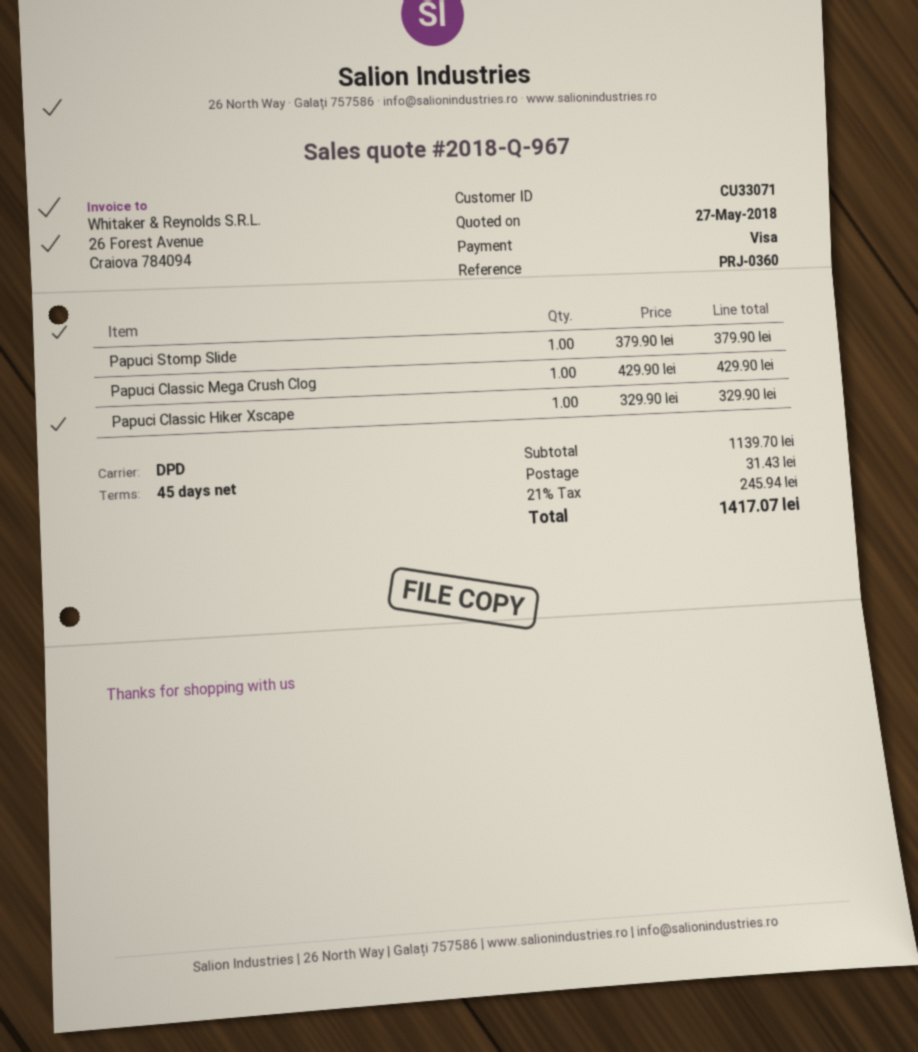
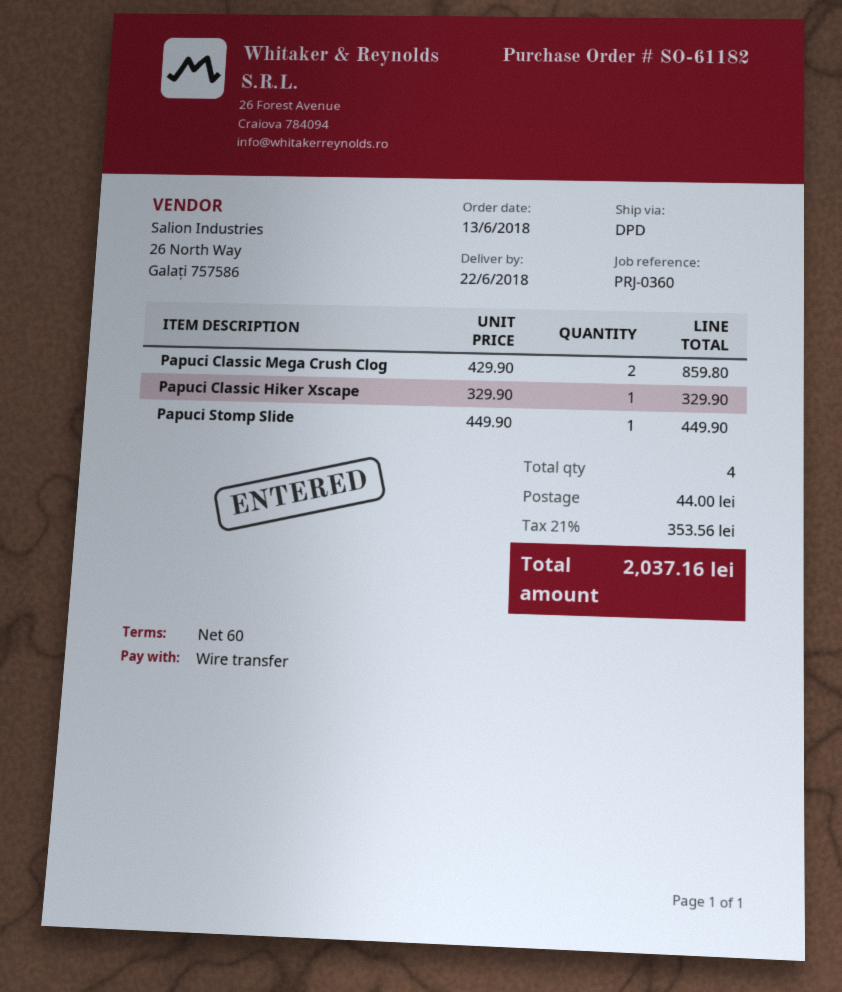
payment terms: 45 days -> 60 days
payment method: Visa -> bank transfer
Papuci Stomp Slide: 1 x 379.90 = 379.90 -> 1 x 449.90 = 449.90
Papuci Classic Mega Crush Clog: 1 x 429.90 = 429.90 -> 2 x 429.90 = 859.80
shipping: 31.43 -> 44.00
tax: 21% = 245.94 -> 21% = 353.56
total: 1417.07 -> 2037.16

